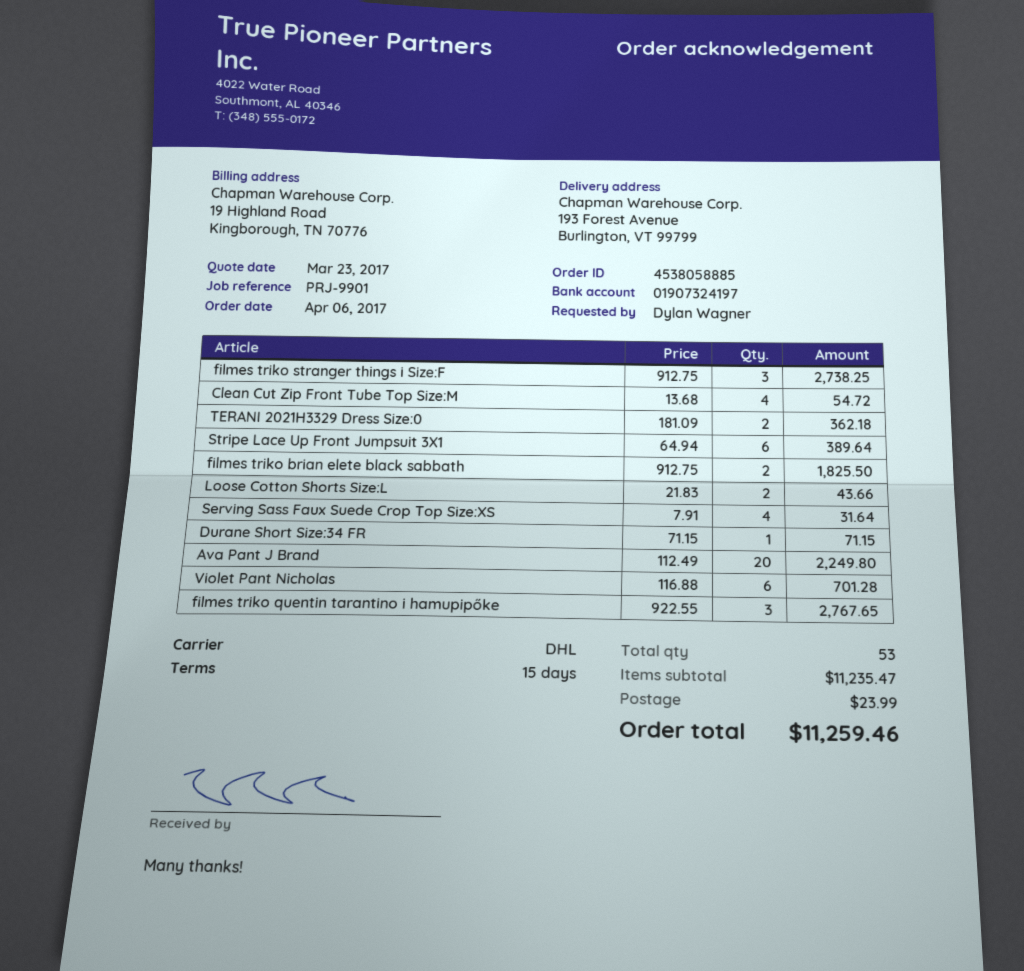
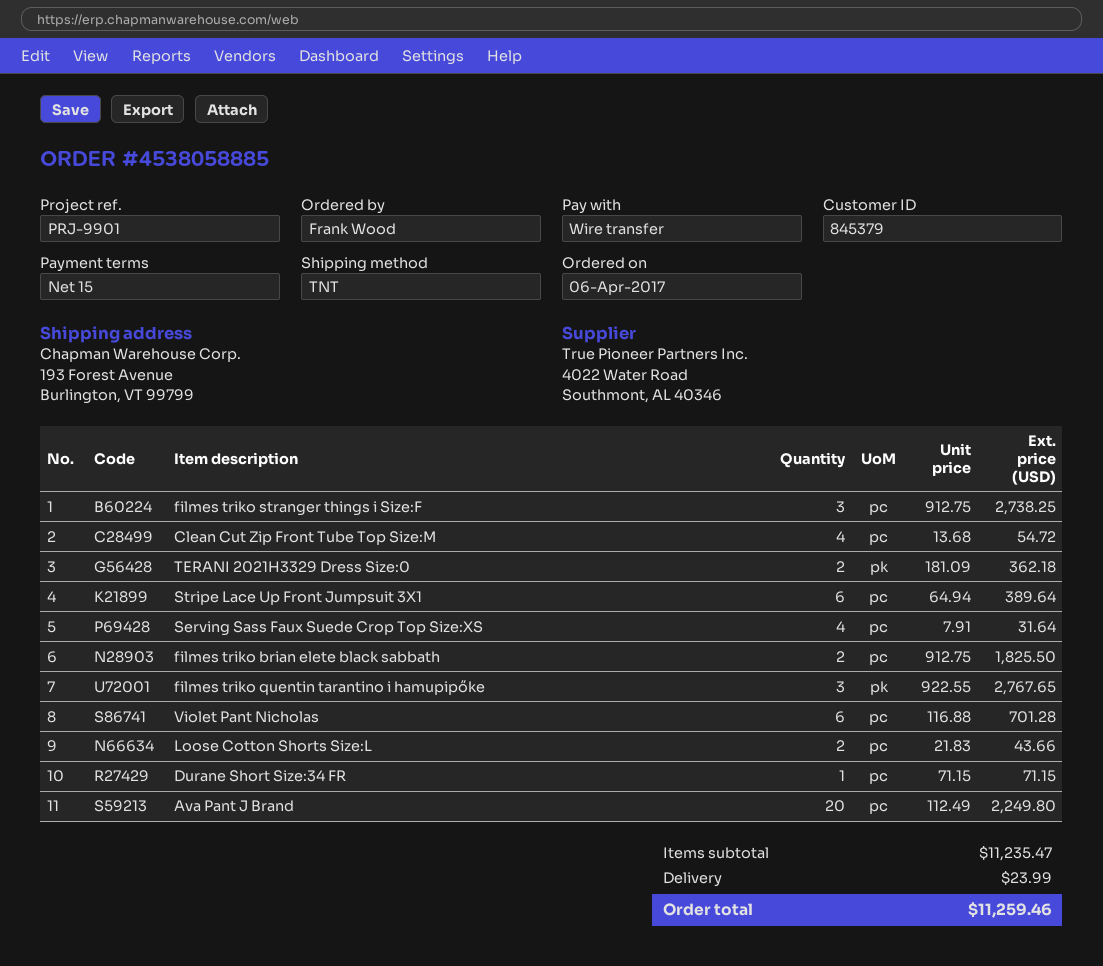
ordered by: Dylan Wagner -> Frank Wood
shipping method: DHL -> TNT

